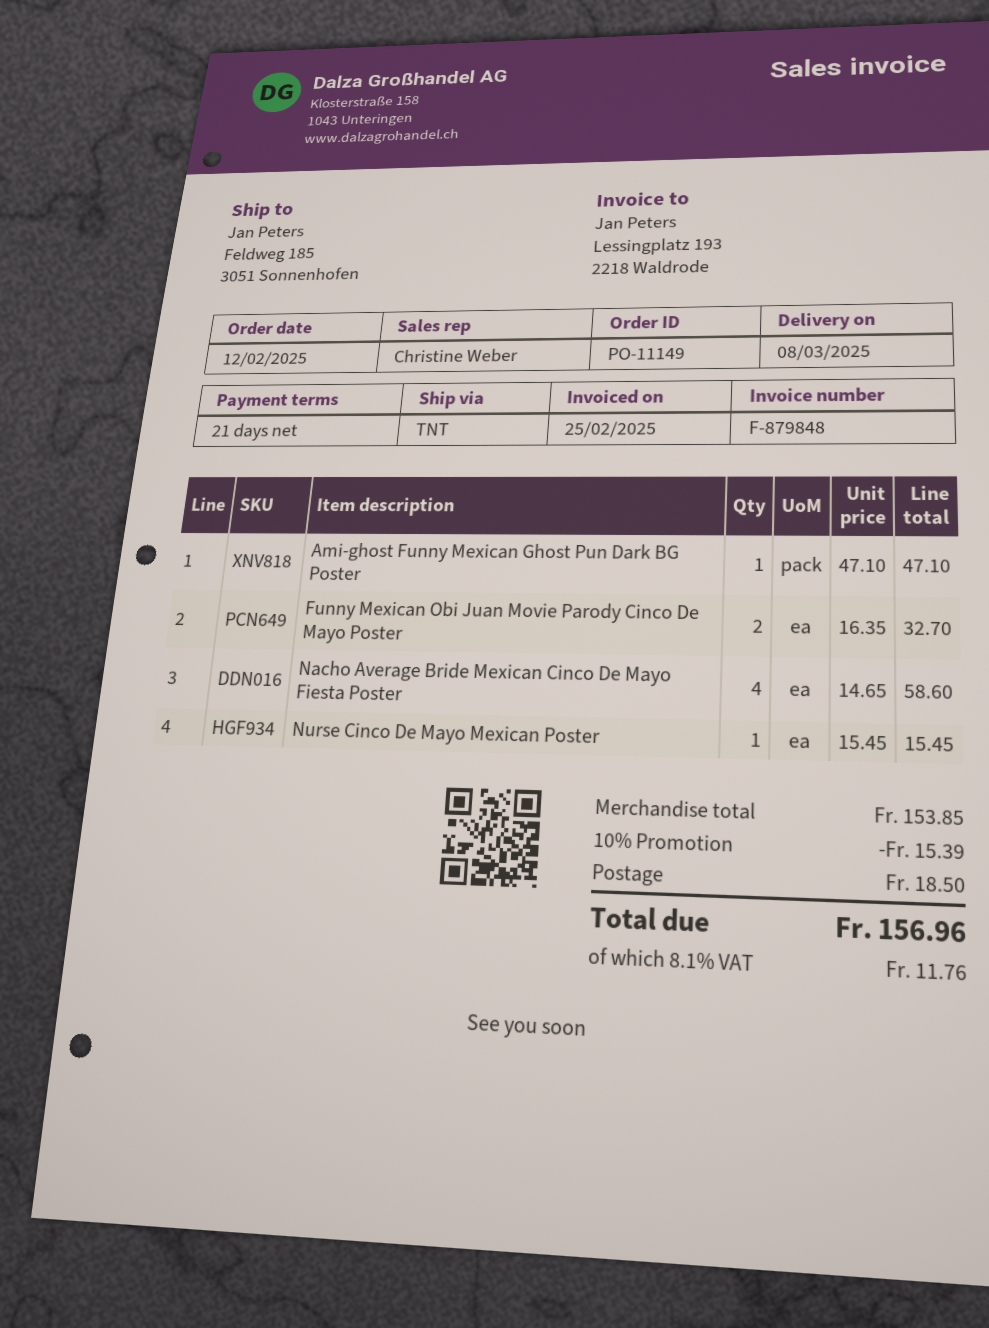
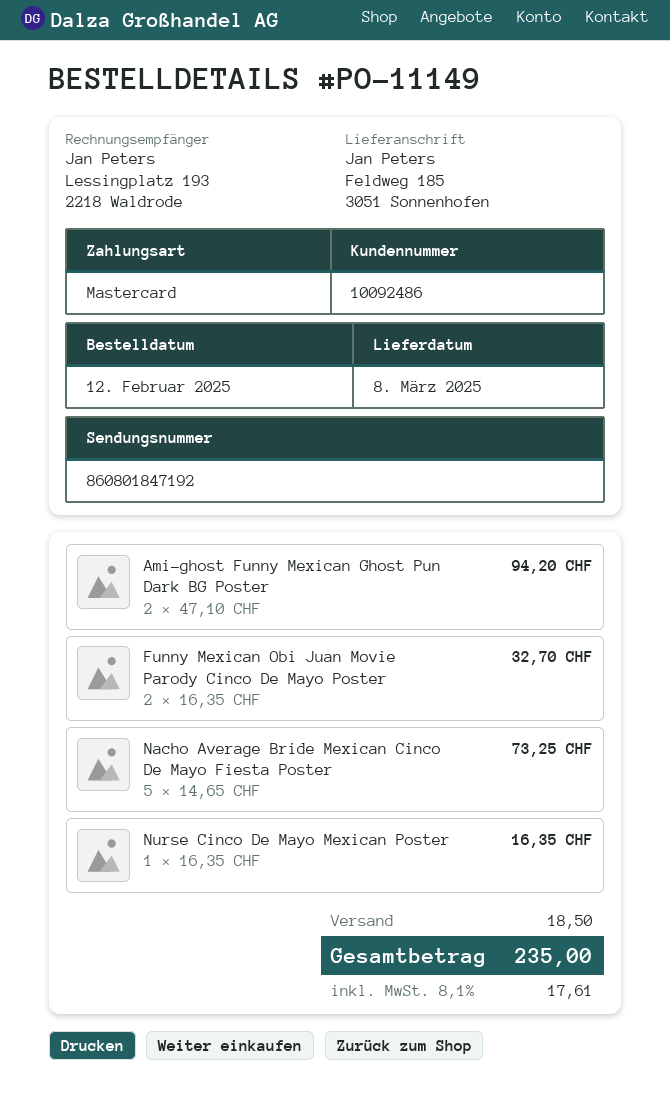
Ami-ghost Funny Mexican Ghost Pun Dark BG Poster: 1 x 47.10 = 47.10 -> 2 x 47.10 = 94.20
Nacho Average Bride Mexican Cinco De Mayo Fiesta Poster: 4 x 14.65 = 58.60 -> 5 x 14.65 = 73.25
Nurse Cinco De Mayo Mexican Poster: 1 x 15.45 = 15.45 -> 1 x 16.35 = 16.35
discount: 10% = 15.39 -> none
tax: 8.1% = 11.76 -> 8.1% = 17.61
total: 156.96 -> 235.00

